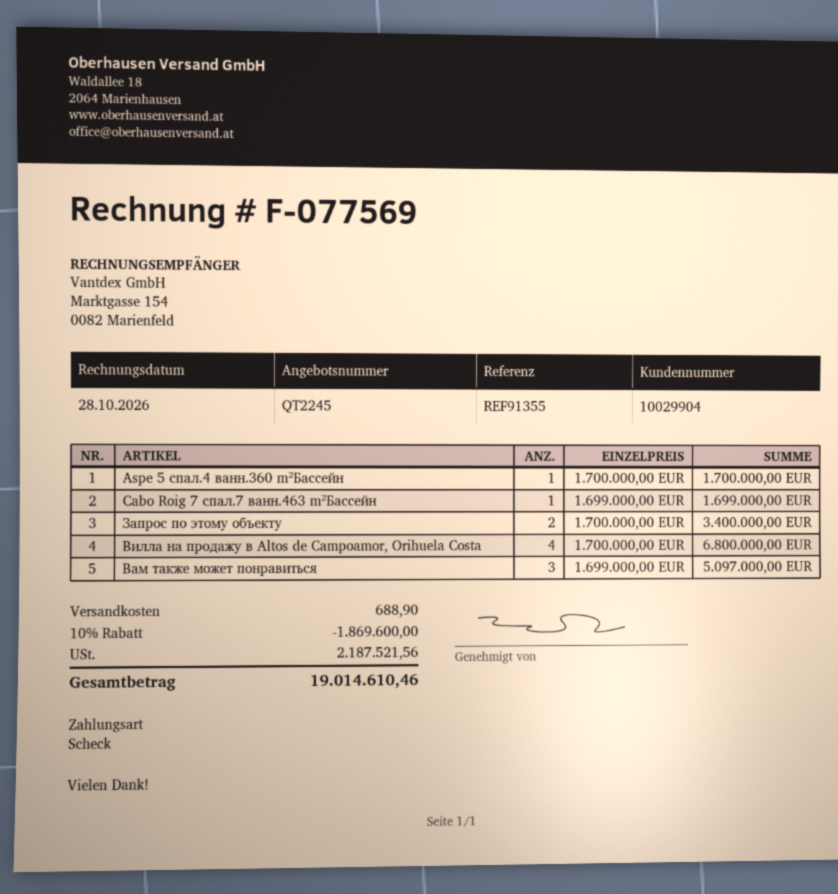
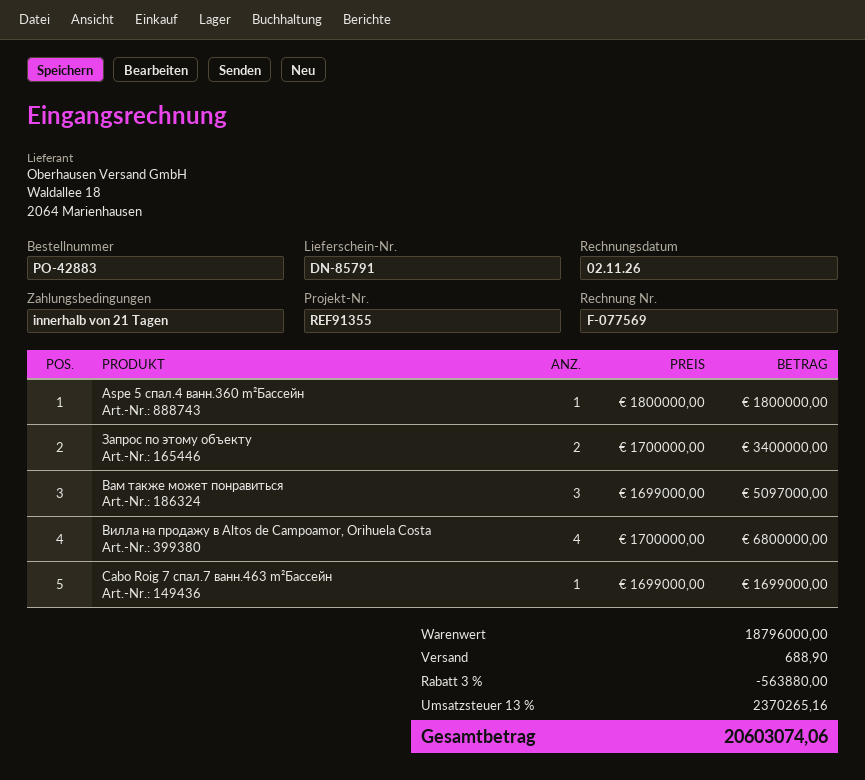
invoice date: 2026-10-28 -> 2026-11-02
Aspe 5 спал.4 ванн.360 m²Бассейн: 1 x 1700000.00 = 1700000.00 -> 1 x 1800000.00 = 1800000.00
discount: 10% = 1869600.00 -> 3% = 563880.00
tax: 2187521.56 -> 2370265.16
total: 19014610.46 -> 20603074.06

